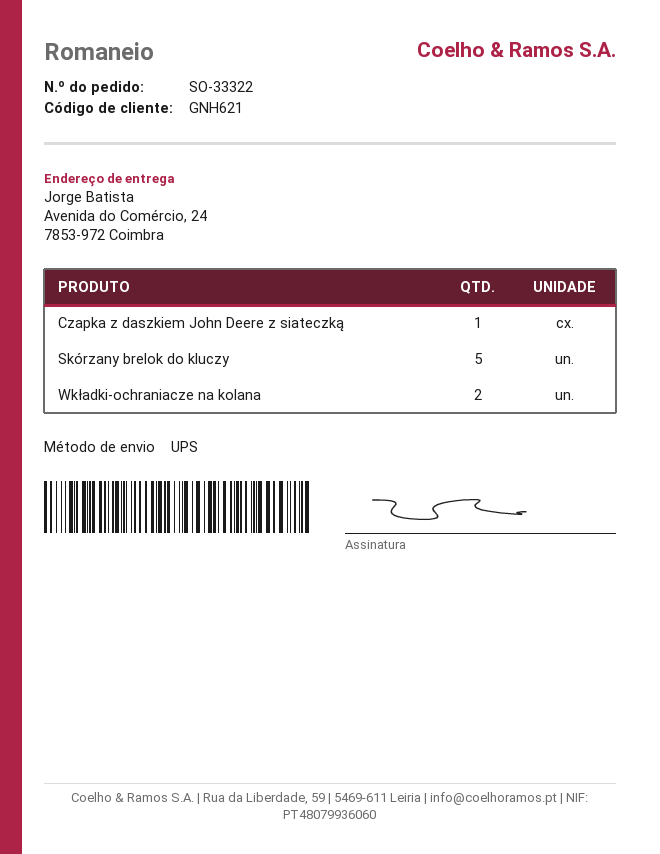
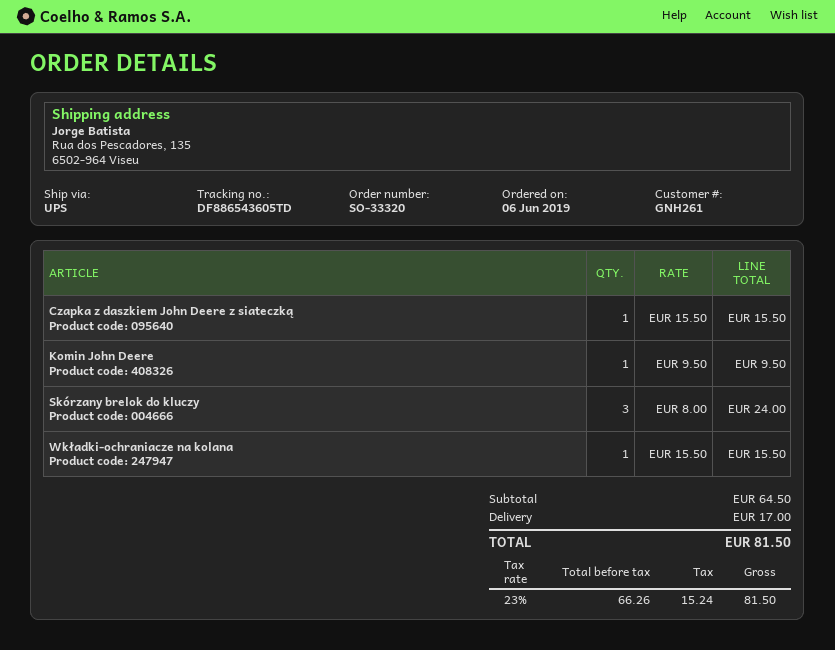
order number: SO-33322 -> SO-33320
customer number: GNH621 -> GNH261
ship to: Avenida do Comércio, 24, 7853-972 Coimbra -> Rua dos Pescadores, 135, 6502-964 Viseu
Skórzany brelok do kluczy: 5 -> 3
Wkładki-ochraniacze na kolana: 2 -> 1
Komin John Deere: none -> 1

